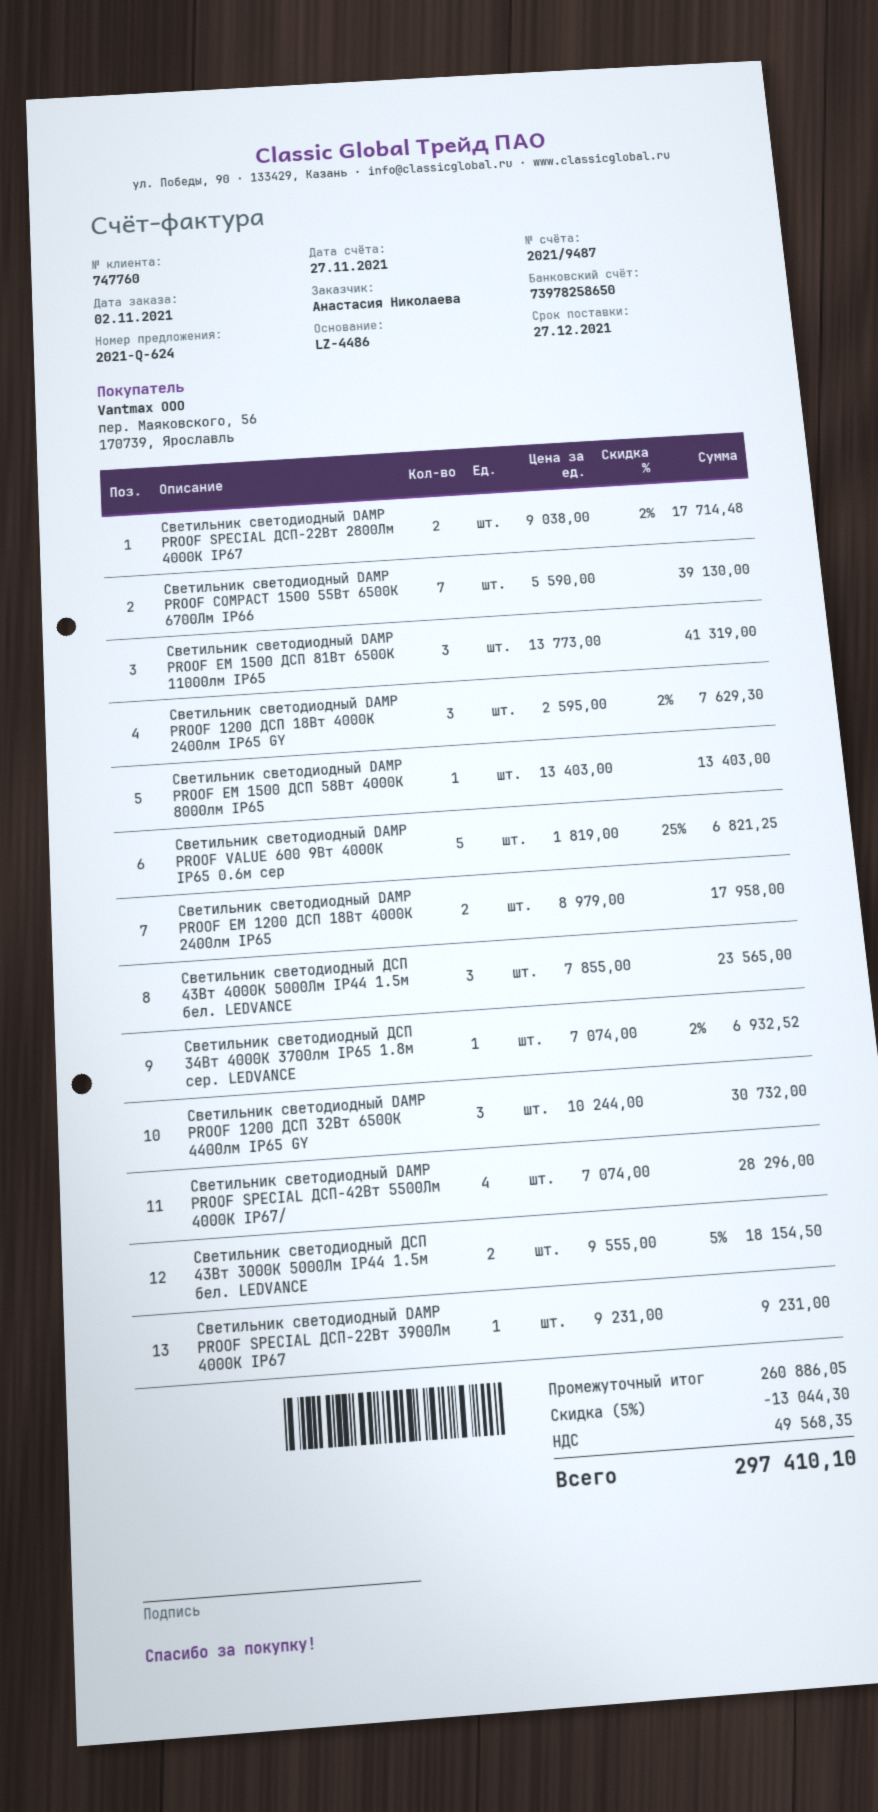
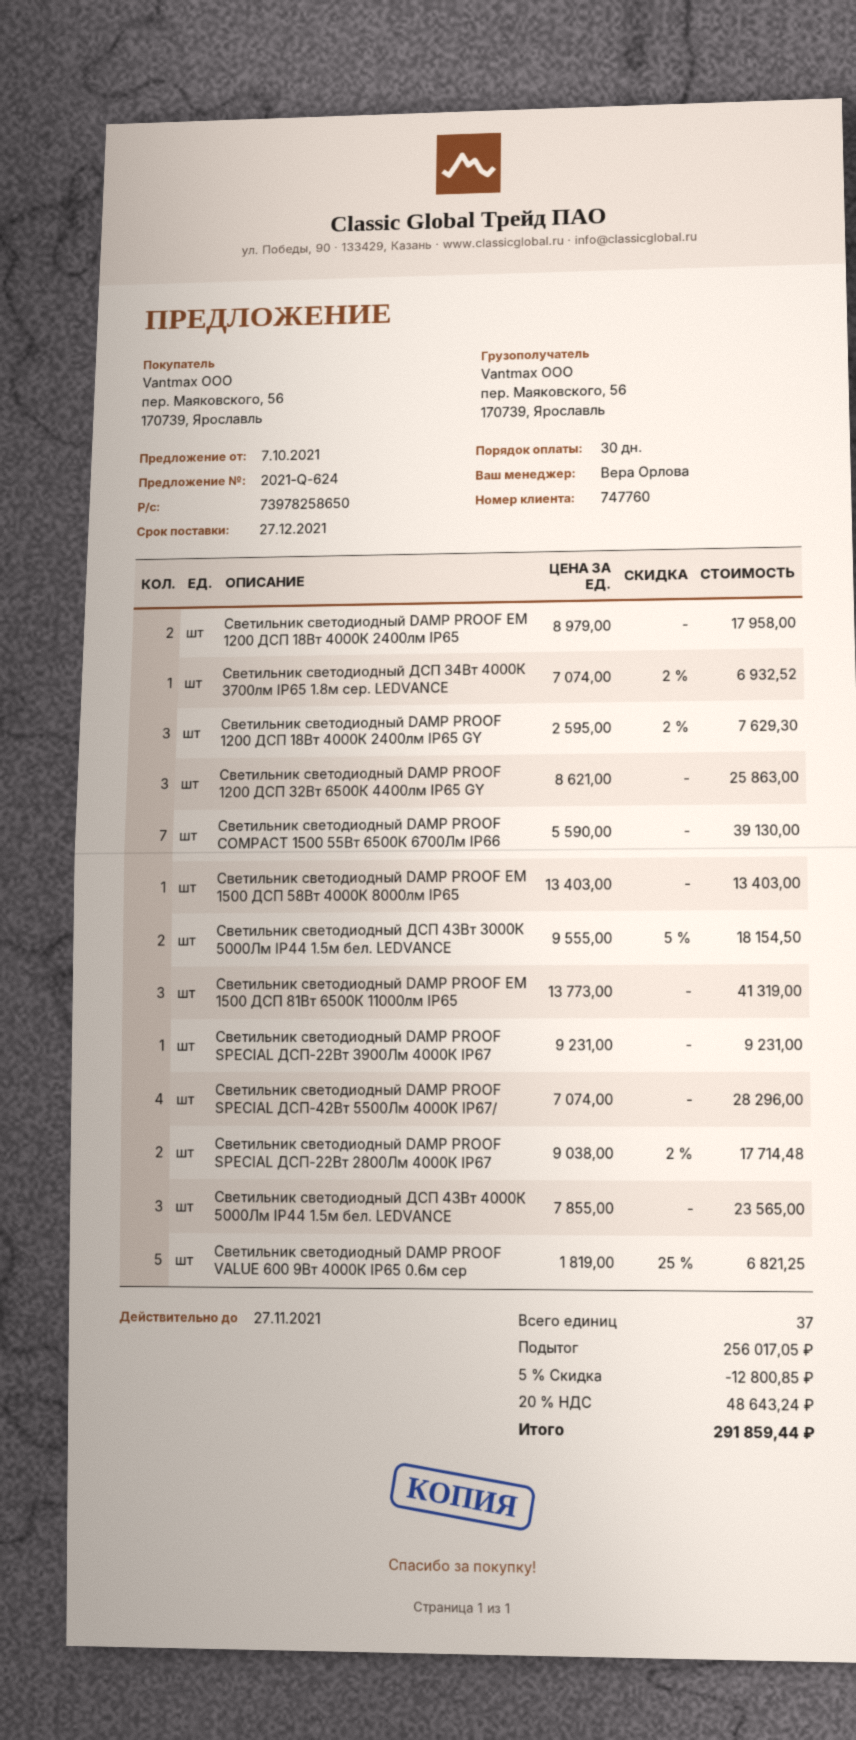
Светильник светодиодный DAMP PROOF 1200 ДСП 32Вт 6500К 4400лм IP65 GY: 3 x 10244.00 = 30732.00 -> 3 x 8621.00 = 25863.00
subtotal: 260886.05 -> 256017.05
discount: 5% = 13044.30 -> 5% = 12800.85
tax: 49568.35 -> 48643.24
total: 297410.10 -> 291859.44

